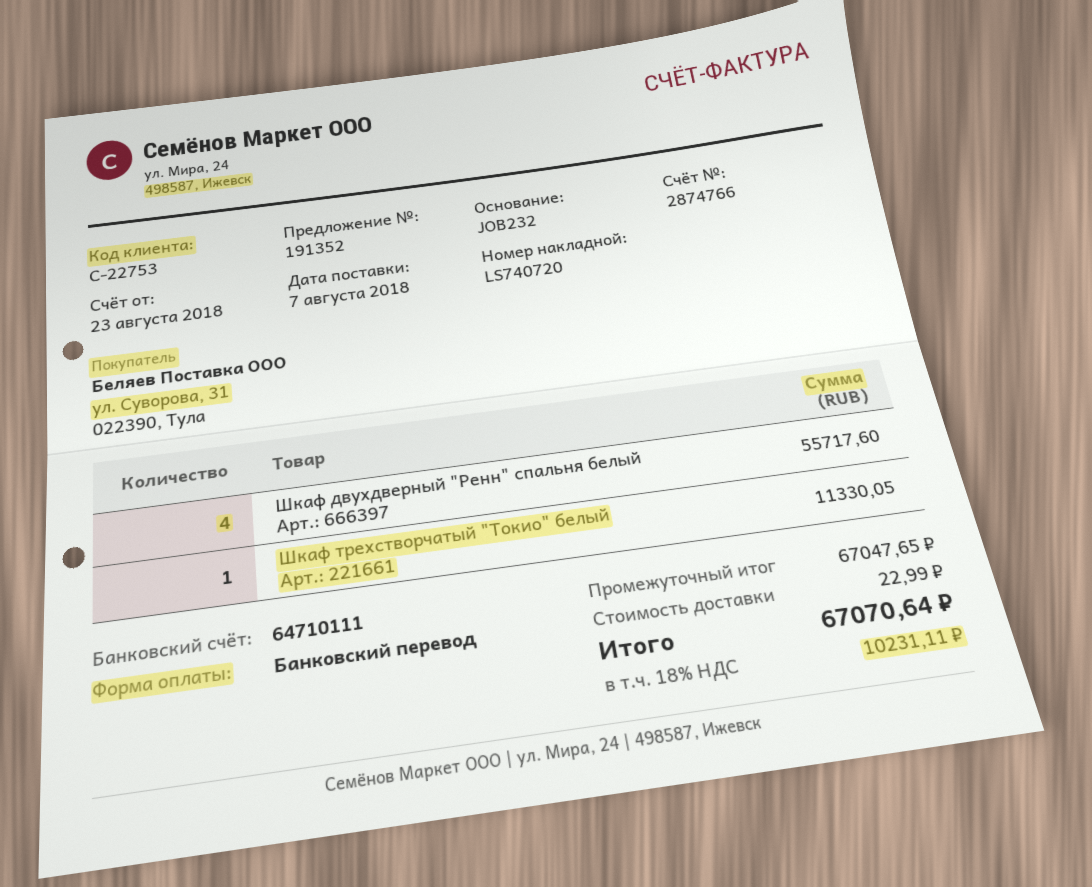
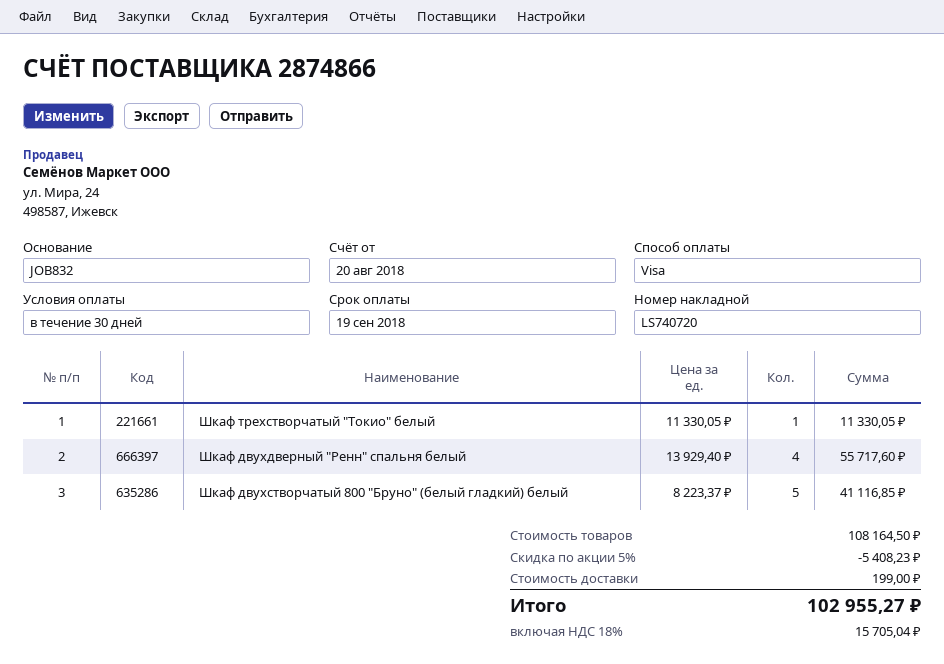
invoice number: 2874766 -> 2874866
invoice date: 2018-08-23 -> 2018-08-20
reference: JOB232 -> JOB832
payment method: bank transfer -> Visa
Шкаф двухстворчатый 800 "Бруно" (белый гладкий) белый: none -> 5 for 41116.85
subtotal: 67047.65 -> 108164.50
discount: none -> 5% = 5408.23
shipping: 22.99 -> 199.00
tax: 18% = 10231.11 -> 18% = 15705.04
total: 67070.64 -> 102955.27

